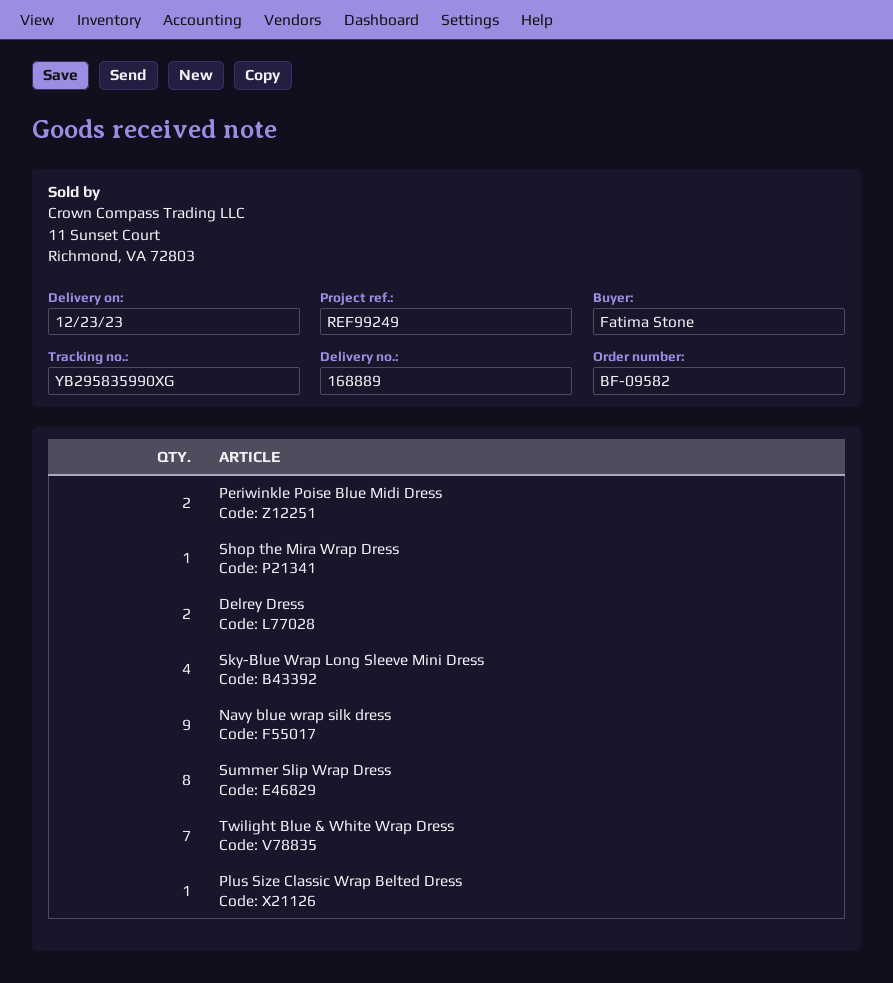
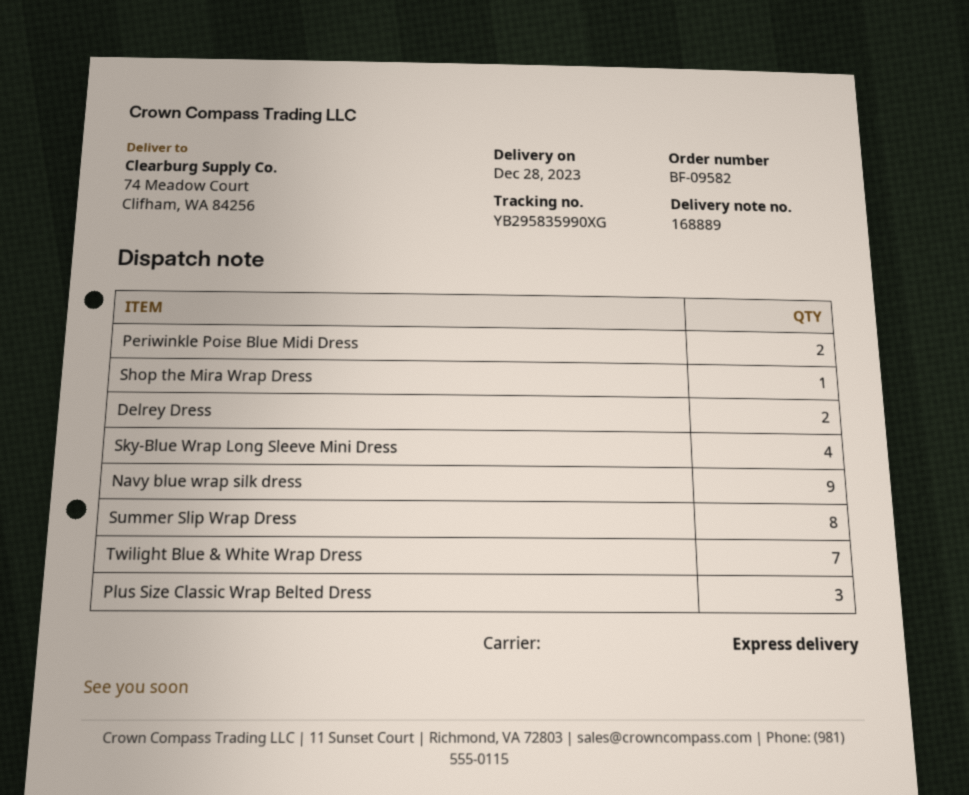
delivery date: 2023-12-23 -> 2023-12-28
Plus Size Classic Wrap Belted Dress: 1 -> 3

